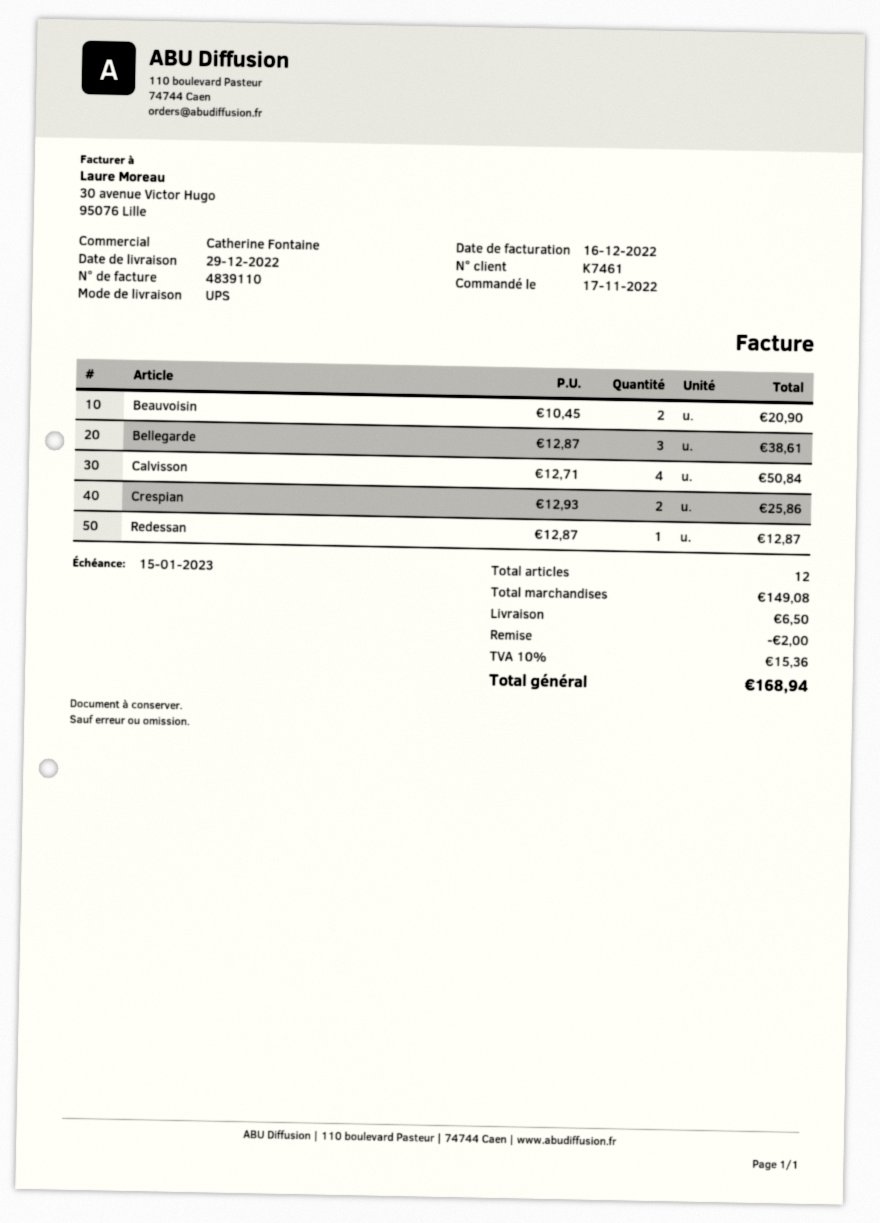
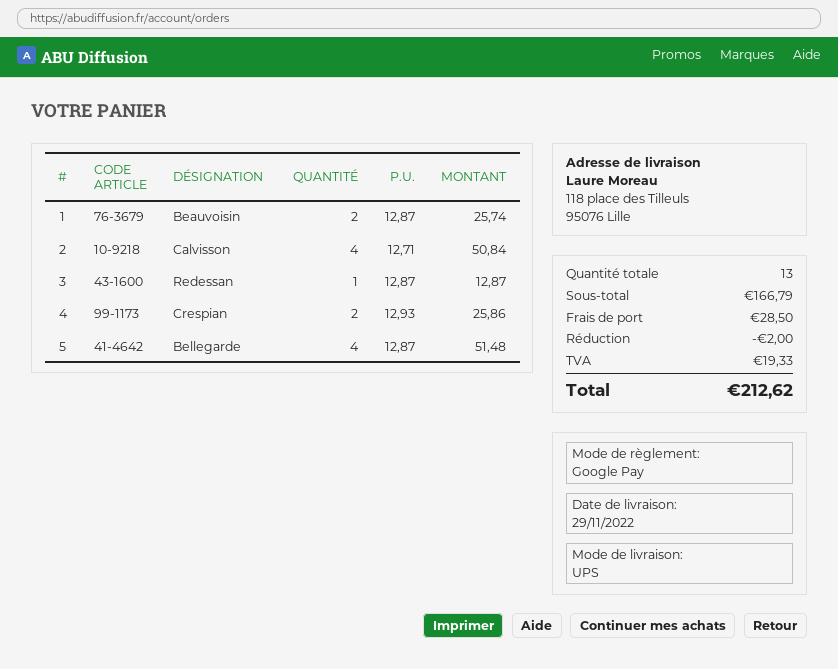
delivery date: 2022-12-29 -> 2022-11-29
Beauvoisin: 2 x 10.45 = 20.90 -> 2 x 12.87 = 25.74
Bellegarde: 3 x 12.87 = 38.61 -> 4 x 12.87 = 51.48
total quantity: 12 -> 13
subtotal: 149.08 -> 166.79
shipping: 6.50 -> 28.50
tax: 15.36 -> 19.33
total: 168.94 -> 212.62

